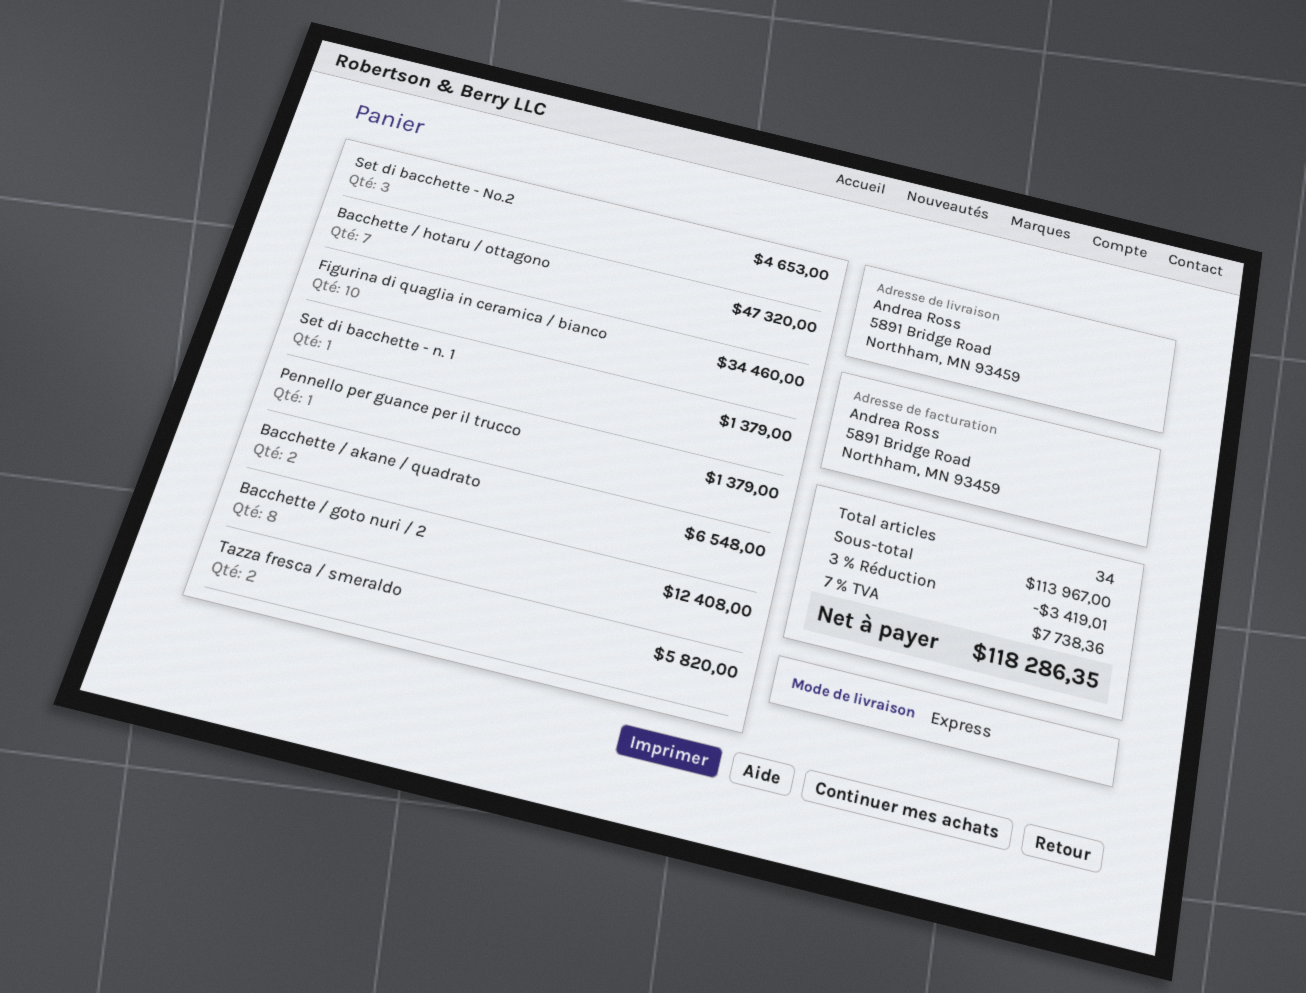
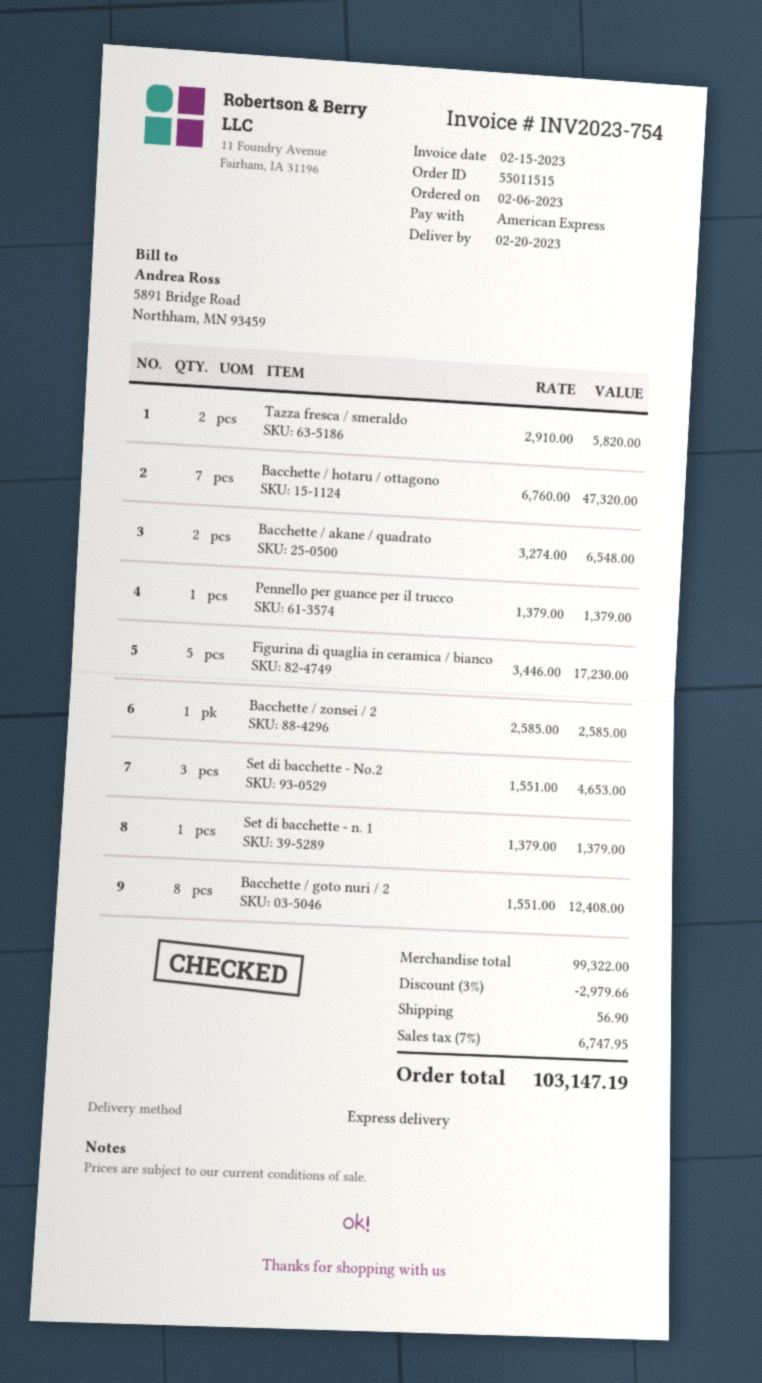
Figurina di quaglia in ceramica / bianco: 10 for 34460.00 -> 5 for 17230.00
Bacchette / zonsei / 2: none -> 1 for 2585.00
subtotal: 113967.00 -> 99322.00
discount: 3% = 3419.01 -> 3% = 2979.66
shipping: none -> 56.90
tax: 7% = 7738.36 -> 7% = 6747.95
total: 118286.35 -> 103147.19

